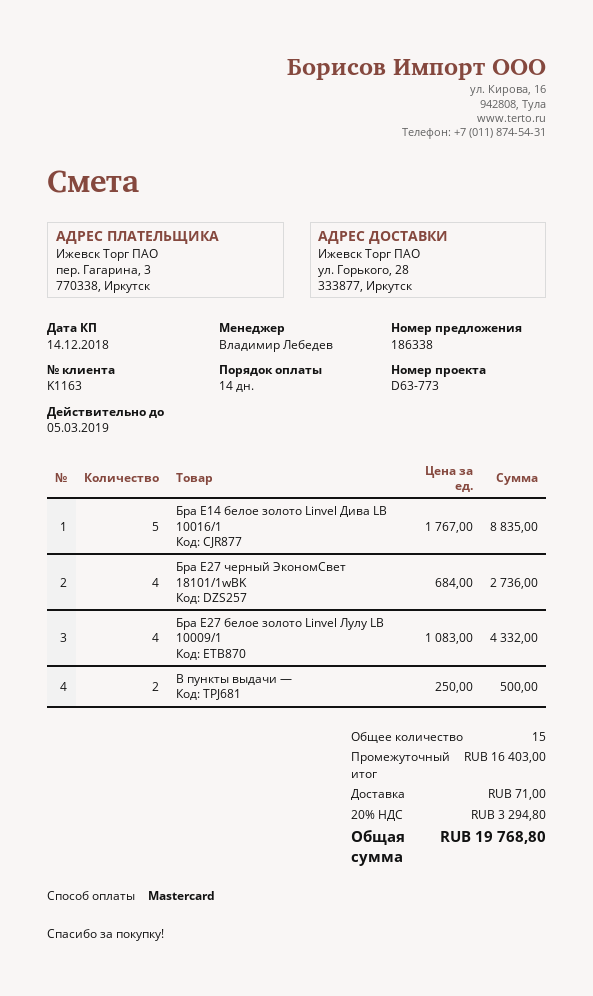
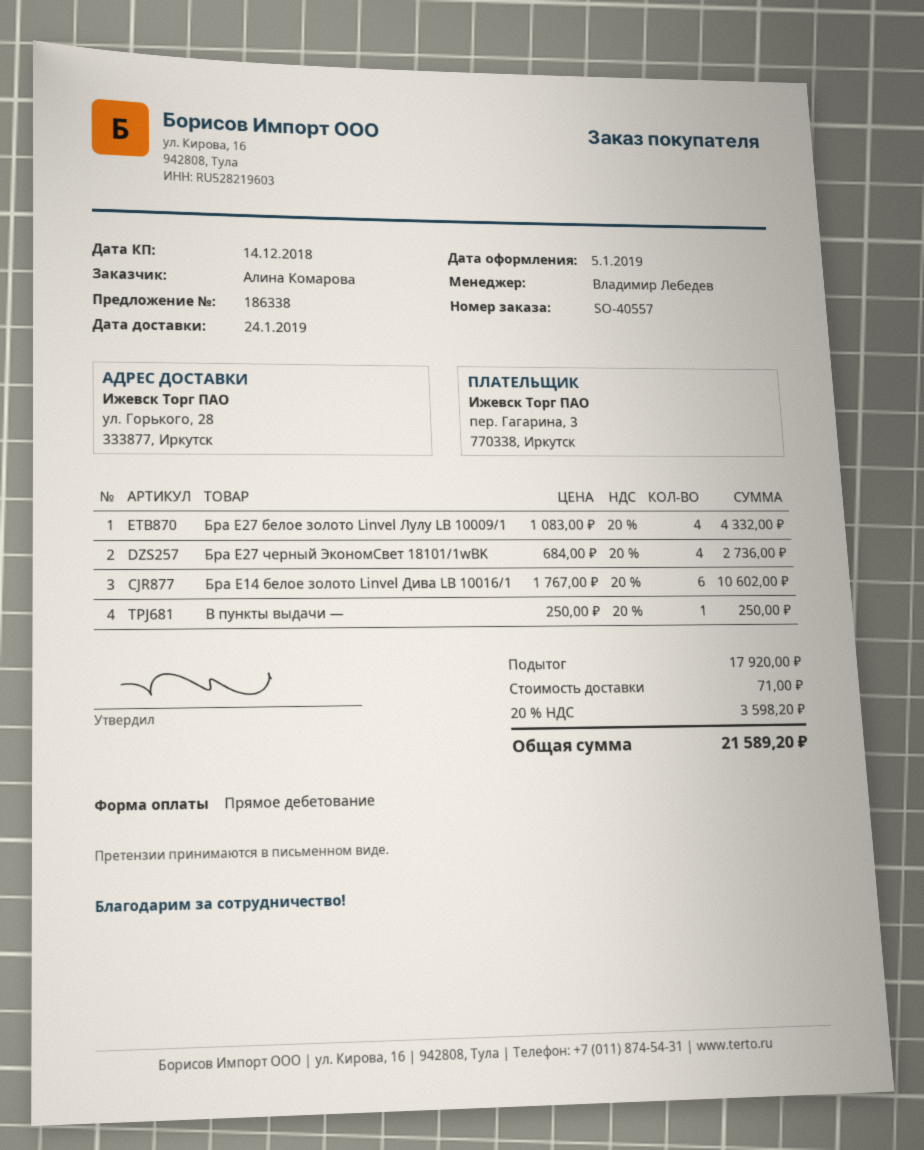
payment method: Mastercard -> direct debit
Бра Е14 белое золото Linvel Дива LB 10016/1: 5 x 1767.00 = 8835.00 -> 6 x 1767.00 = 10602.00
В пункты выдачи —: 2 x 250.00 = 500.00 -> 1 x 250.00 = 250.00
subtotal: 16403.00 -> 17920.00
tax: 20% = 3294.80 -> 20% = 3598.20
total: 19768.80 -> 21589.20

